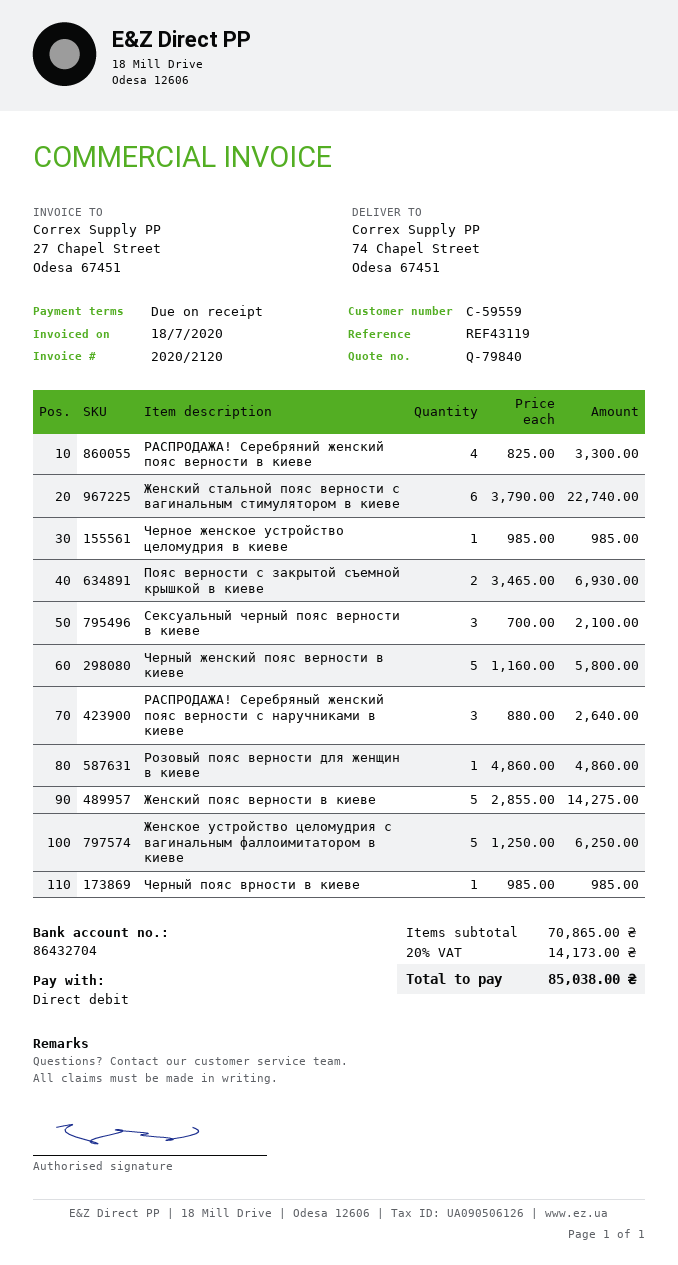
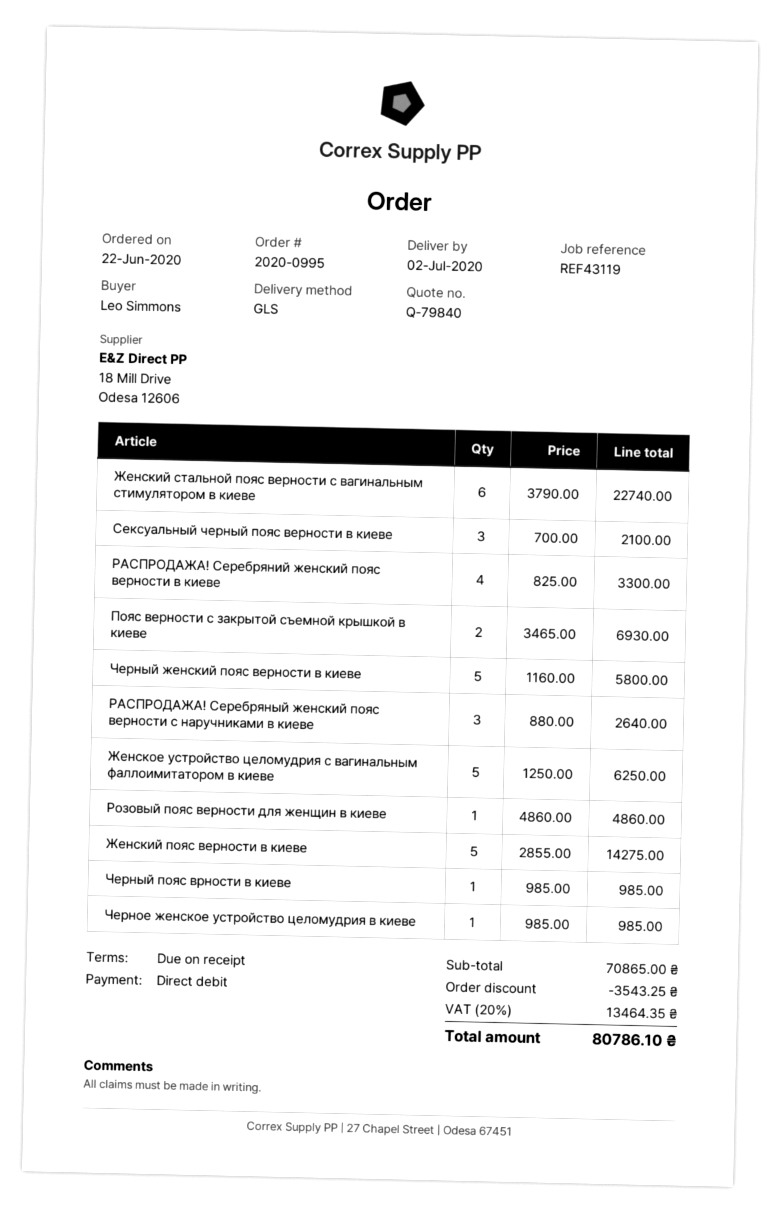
discount: none -> 3543.25
tax: 20% = 14173.00 -> 20% = 13464.35
total: 85038.00 -> 80786.10

